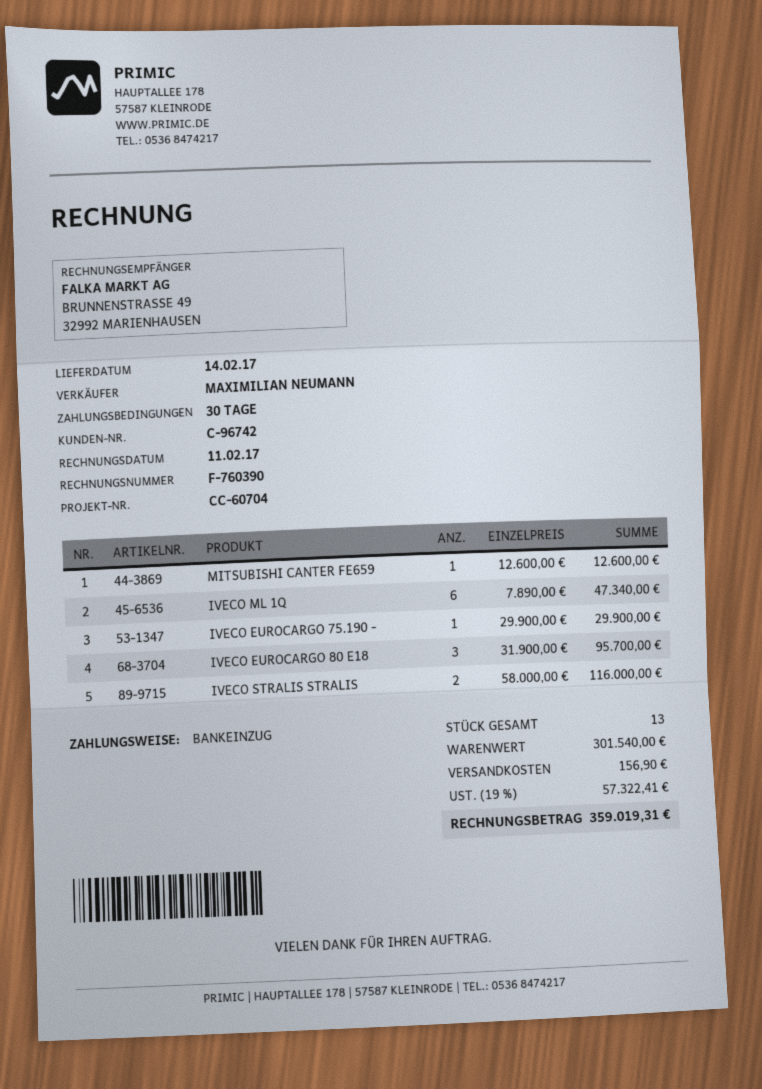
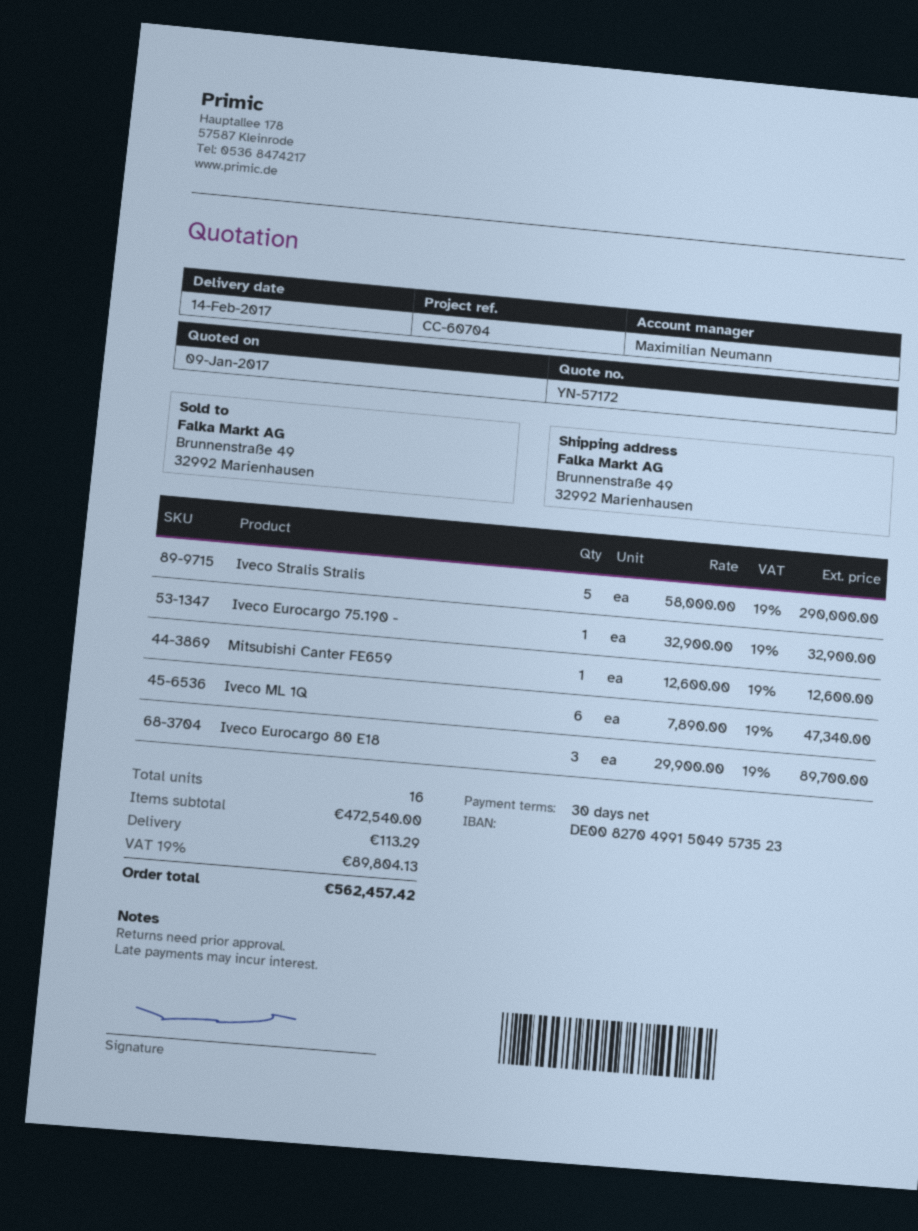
IVECO EUROCARGO 75.190 -: 1 x 29900.00 = 29900.00 -> 1 x 32900.00 = 32900.00
IVECO EUROCARGO 80 E18: 3 x 31900.00 = 95700.00 -> 3 x 29900.00 = 89700.00
IVECO STRALIS STRALIS: 2 x 58000.00 = 116000.00 -> 5 x 58000.00 = 290000.00
total quantity: 13 -> 16
subtotal: 301540.00 -> 472540.00
shipping: 156.90 -> 113.29
tax: 19% = 57322.41 -> 19% = 89804.13
total: 359019.31 -> 562457.42

